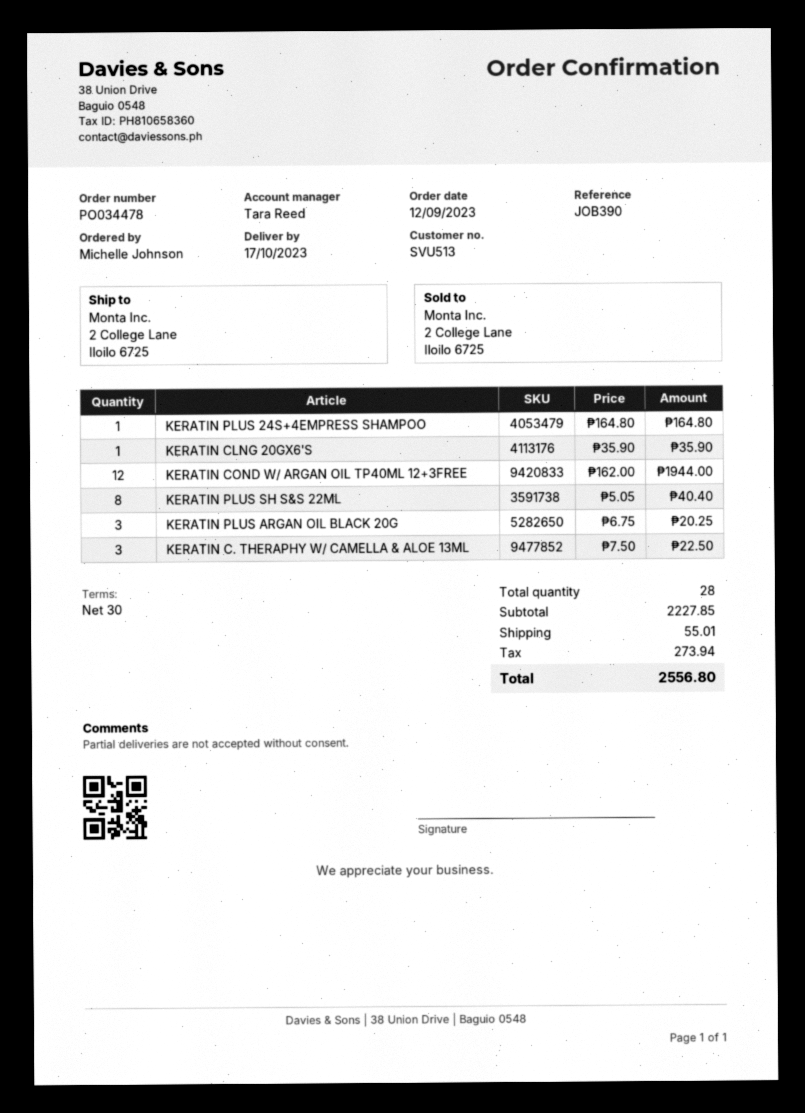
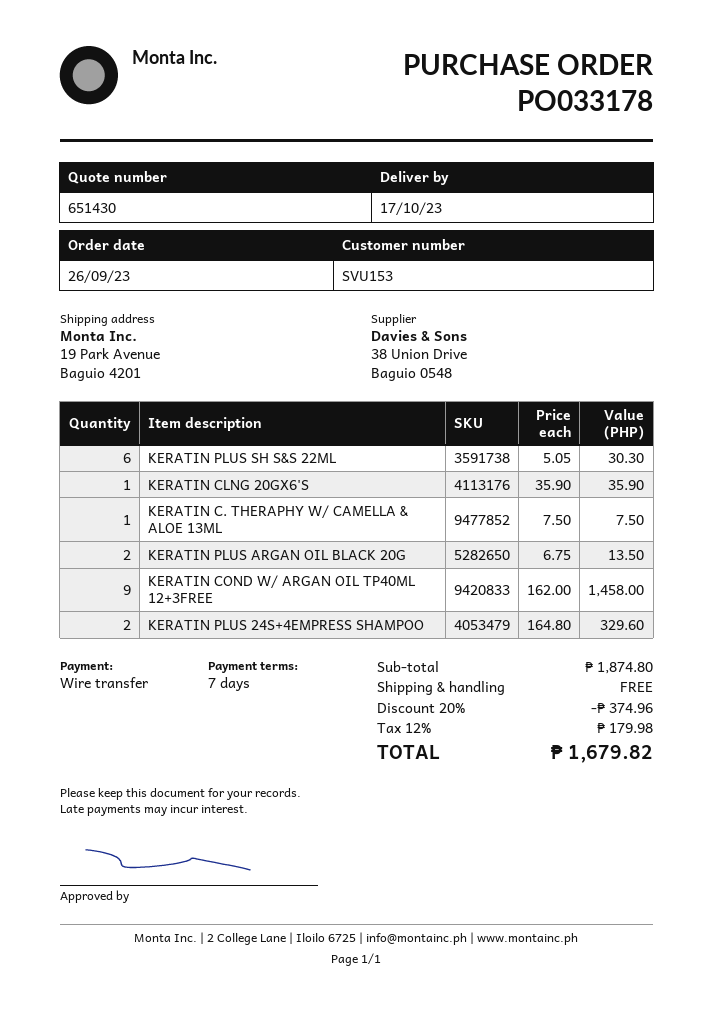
order number: PO034478 -> PO033178
order date: 2023-09-12 -> 2023-09-26
payment terms: 30 days -> 7 days
customer number: SVU513 -> SVU153
ship to: 2 College Lane, Iloilo 6725 -> 19 Park Avenue, Baguio 4201
KERATIN PLUS 24S+4EMPRESS SHAMPOO: 1 x 164.80 = 164.80 -> 2 x 164.80 = 329.60
KERATIN COND W/ ARGAN OIL TP40ML 12+3FREE: 12 x 162.00 = 1944.00 -> 9 x 162.00 = 1458.00
KERATIN PLUS SH S&S 22ML: 8 x 5.05 = 40.40 -> 6 x 5.05 = 30.30
KERATIN PLUS ARGAN OIL BLACK 20G: 3 x 6.75 = 20.25 -> 2 x 6.75 = 13.50
KERATIN C. THERAPHY W/ CAMELLA & ALOE 13ML: 3 x 7.50 = 22.50 -> 1 x 7.50 = 7.50
subtotal: 2227.85 -> 1874.80
discount: none -> 20% = 374.96
shipping: 55.01 -> 0.00
tax: 273.94 -> 179.98
total: 2556.80 -> 1679.82

